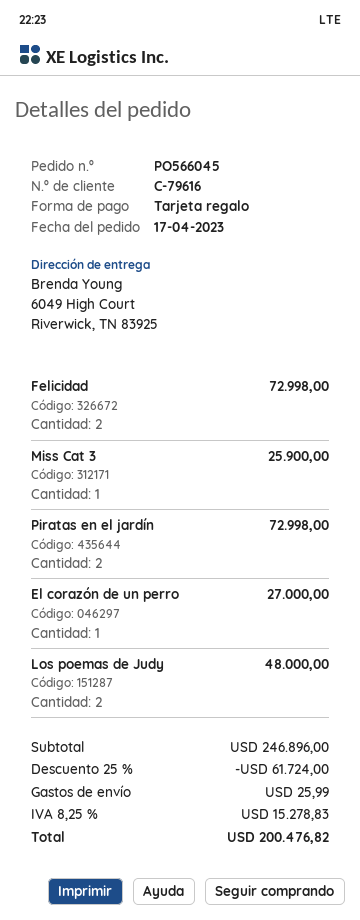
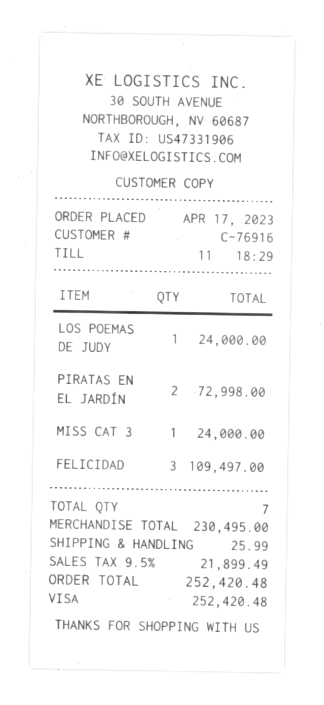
customer number: C-79616 -> C-76916
payment method: gift card -> Visa
Felicidad: 2 for 72998.00 -> 3 for 109497.00
Miss Cat 3: 1 for 25900.00 -> 1 for 24000.00
El corazón de un perro: 1 for 27000.00 -> none
Los poemas de Judy: 2 for 48000.00 -> 1 for 24000.00
subtotal: 246896.00 -> 230495.00
discount: 25% = 61724.00 -> none
tax: 8.25% = 15278.83 -> 9.5% = 21899.49
total: 200476.82 -> 252420.48

